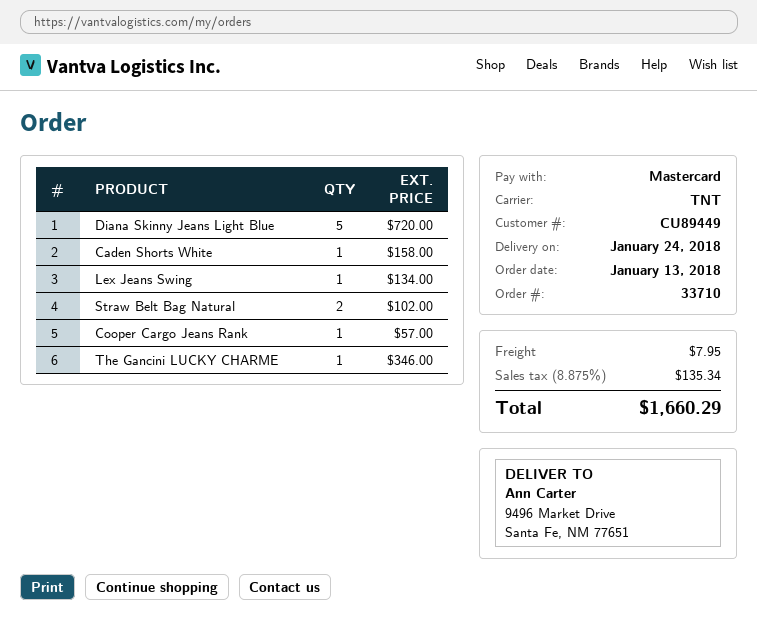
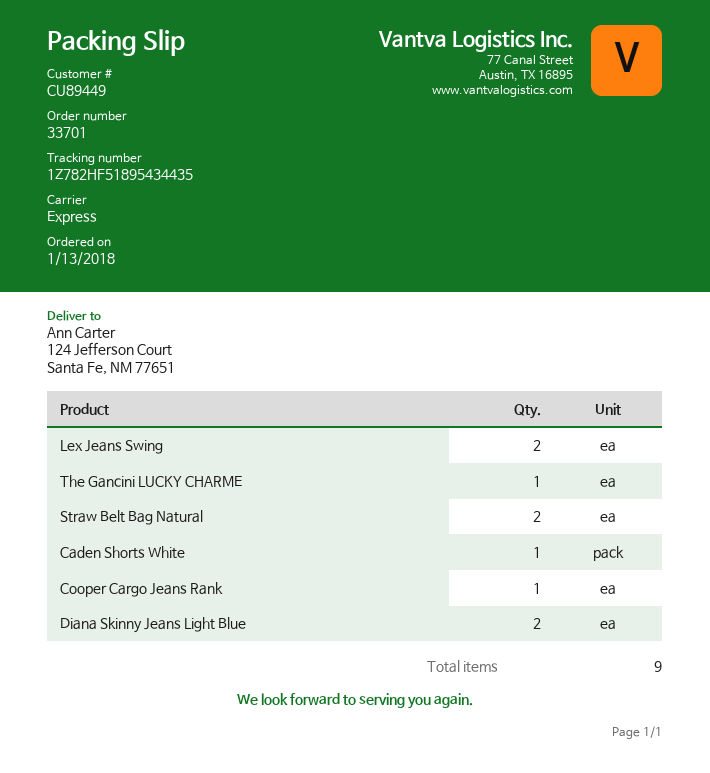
order number: 33710 -> 33701
shipping method: TNT -> express
ship to: 9496 Market Drive, Santa Fe, NM 77651 -> 124 Jefferson Court, Santa Fe, NM 77651
Diana Skinny Jeans Light Blue: 5 -> 2
Lex Jeans Swing: 1 -> 2

